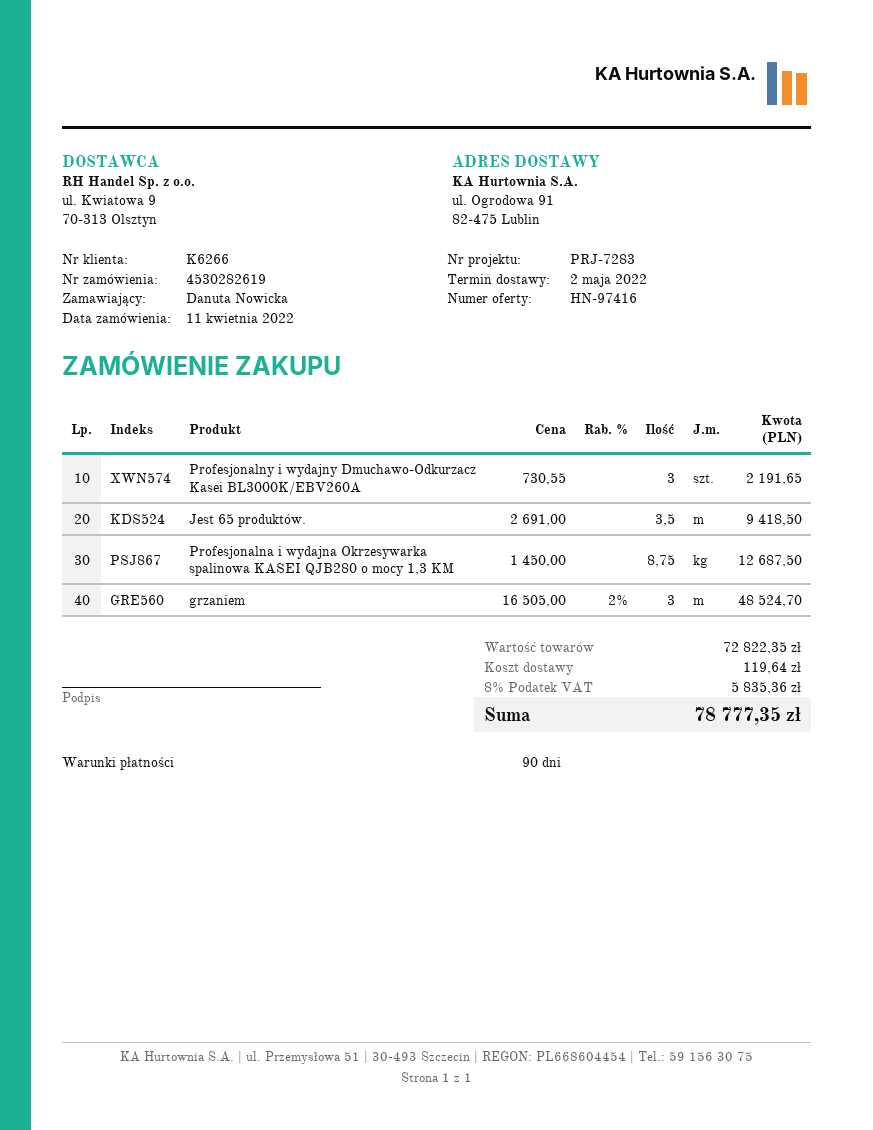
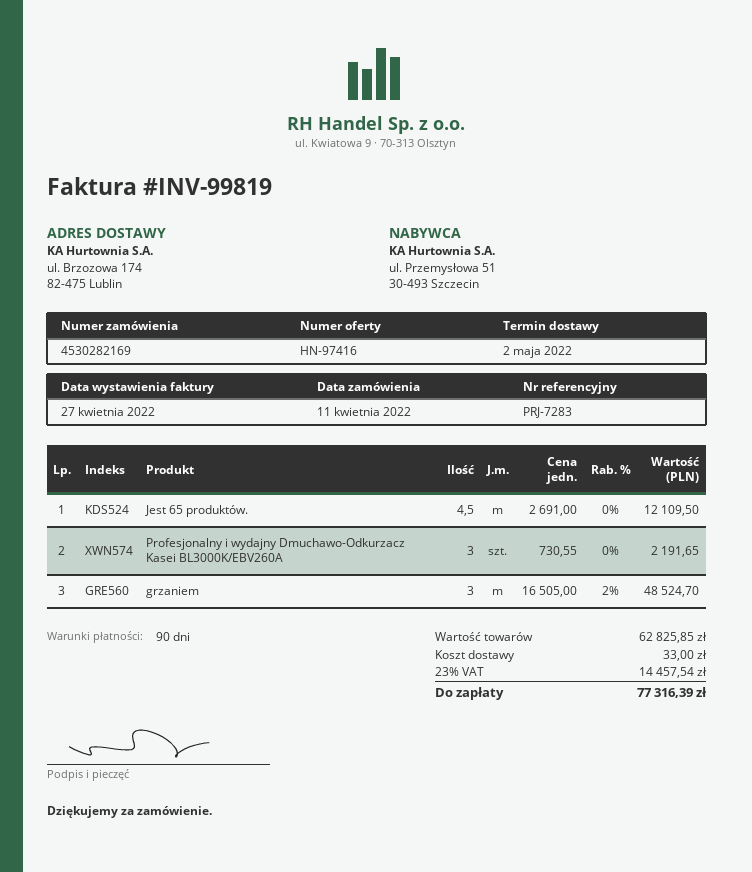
order number: 4530282619 -> 4530282169
ship to: ul. Ogrodowa 91, 82-475 Lublin -> ul. Brzozowa 174, 82-475 Lublin
Jest 65 produktów.: 3.5 x 2691.00 = 9418.50 -> 4.5 x 2691.00 = 12109.50
Profesjonalna i wydajna Okrzesywarka spalinowa KASEI QJB280 o mocy 1,3 KM: 8.75 x 1450.00 = 12687.50 -> none
subtotal: 72822.35 -> 62825.85
shipping: 119.64 -> 33.00
tax: 8% = 5835.36 -> 23% = 14457.54
total: 78777.35 -> 77316.39

